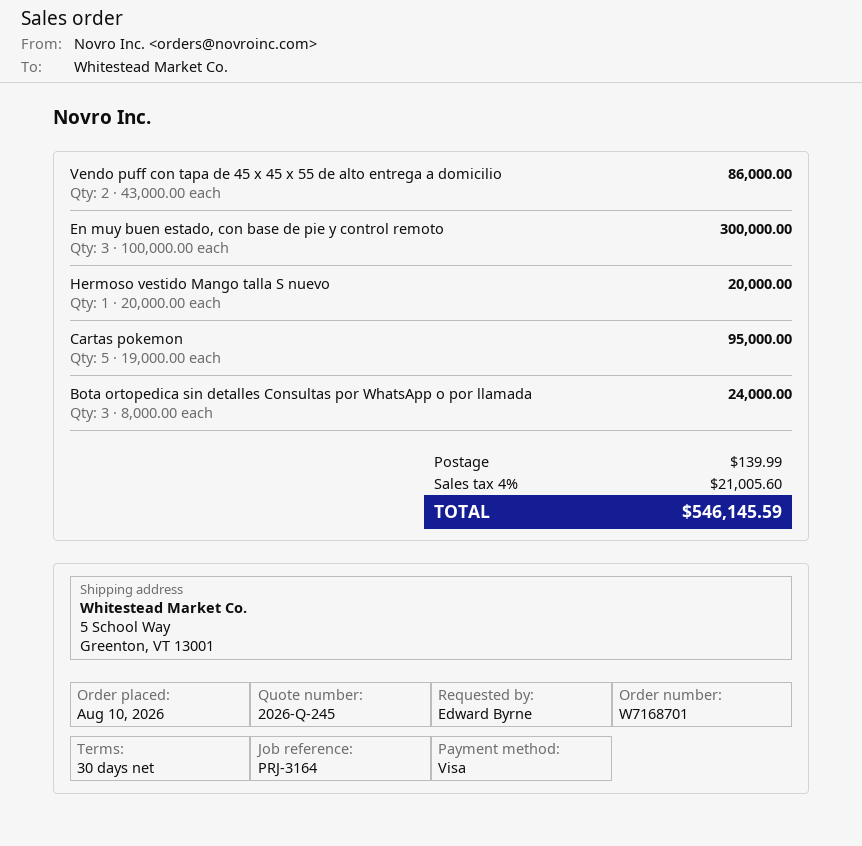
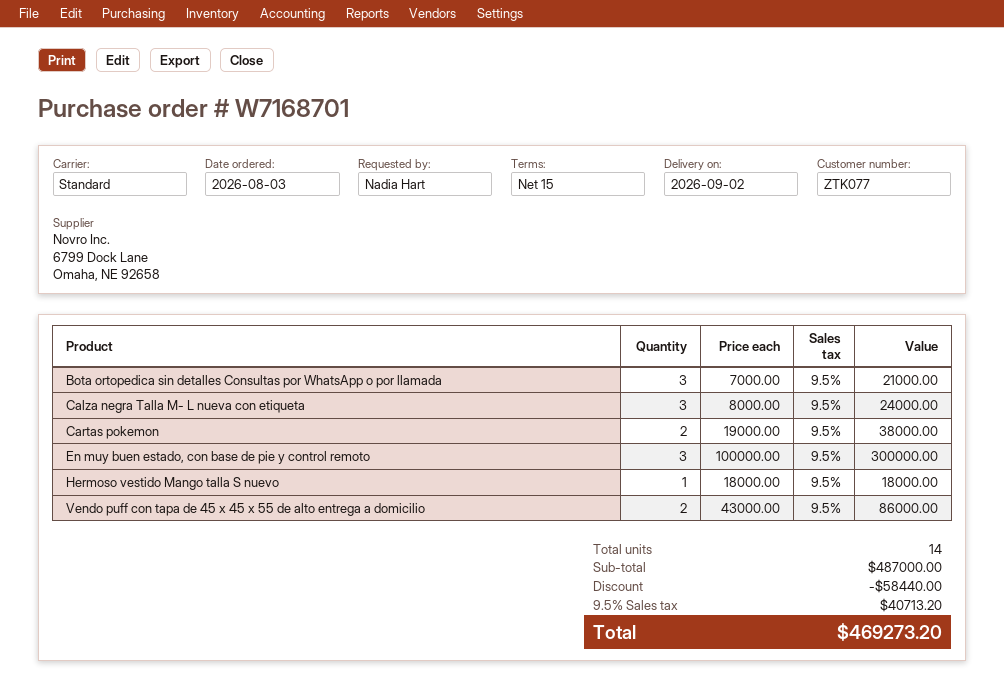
order date: 2026-08-10 -> 2026-08-03
payment terms: 30 days -> 15 days
ordered by: Edward Byrne -> Nadia Hart
Hermoso vestido Mango talla S nuevo: 1 x 20000.00 = 20000.00 -> 1 x 18000.00 = 18000.00
Cartas pokemon: 5 x 19000.00 = 95000.00 -> 2 x 19000.00 = 38000.00
Bota ortopedica sin detalles Consultas por WhatsApp o por llamada: 3 x 8000.00 = 24000.00 -> 3 x 7000.00 = 21000.00
Calza negra Talla M- L nueva con etiqueta: none -> 3 x 8000.00 = 24000.00
discount: none -> 58440.00
shipping: 139.99 -> none
tax: 4% = 21005.60 -> 9.5% = 40713.20
total: 546145.59 -> 469273.20

